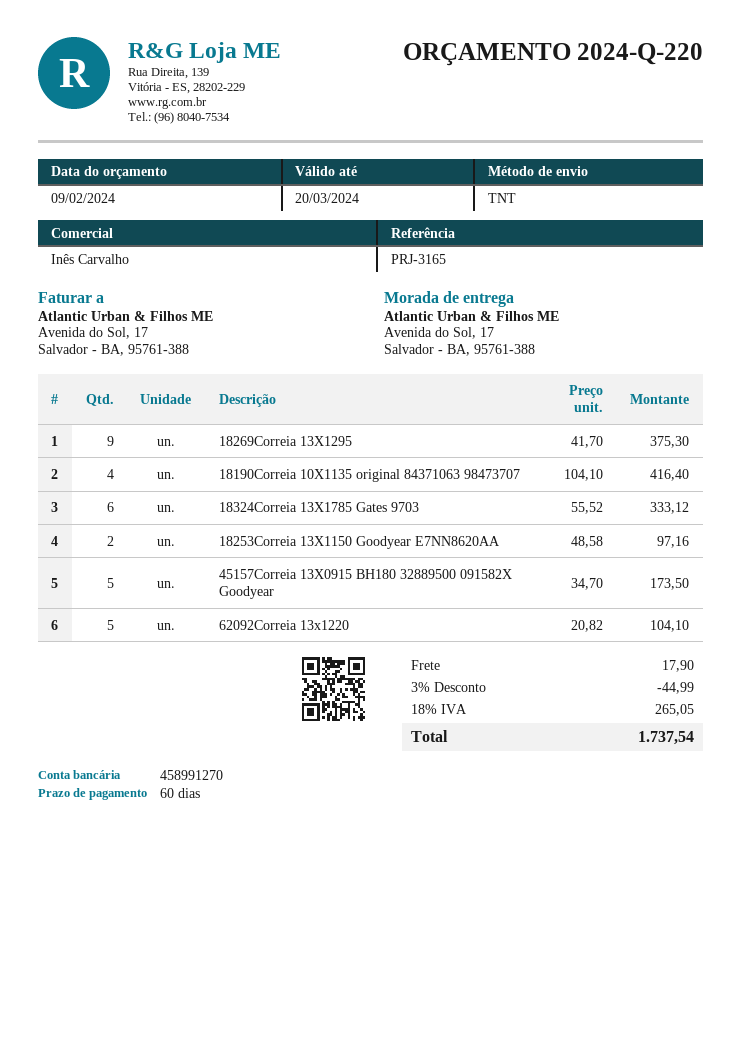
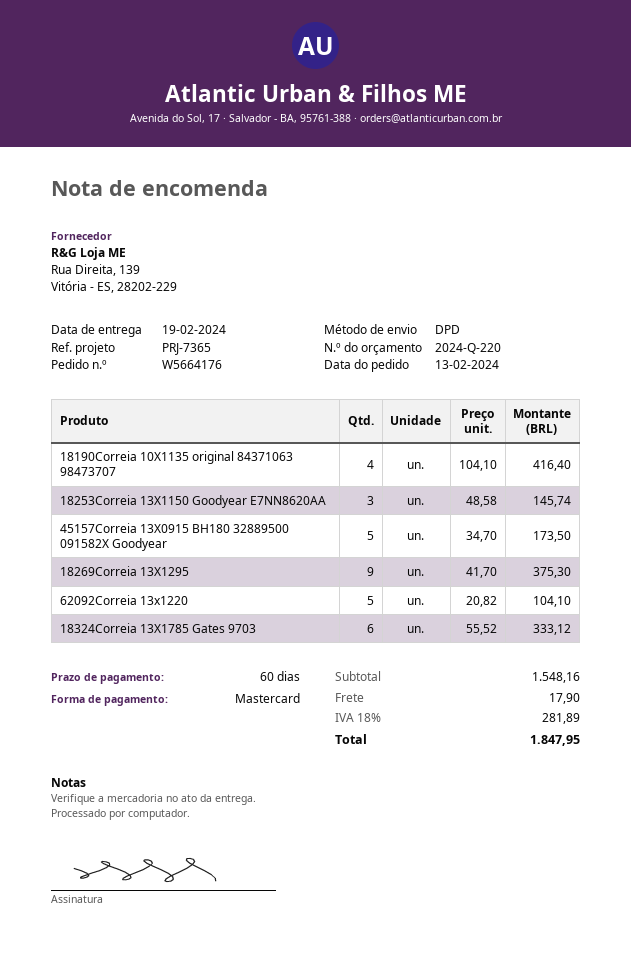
reference: PRJ-3165 -> PRJ-7365
shipping method: TNT -> DPD
18253Correia 13X1150 Goodyear E7NN8620AA: 2 x 48.58 = 97.16 -> 3 x 48.58 = 145.74
discount: 3% = 44.99 -> none
tax: 18% = 265.05 -> 18% = 281.89
total: 1737.54 -> 1847.95

